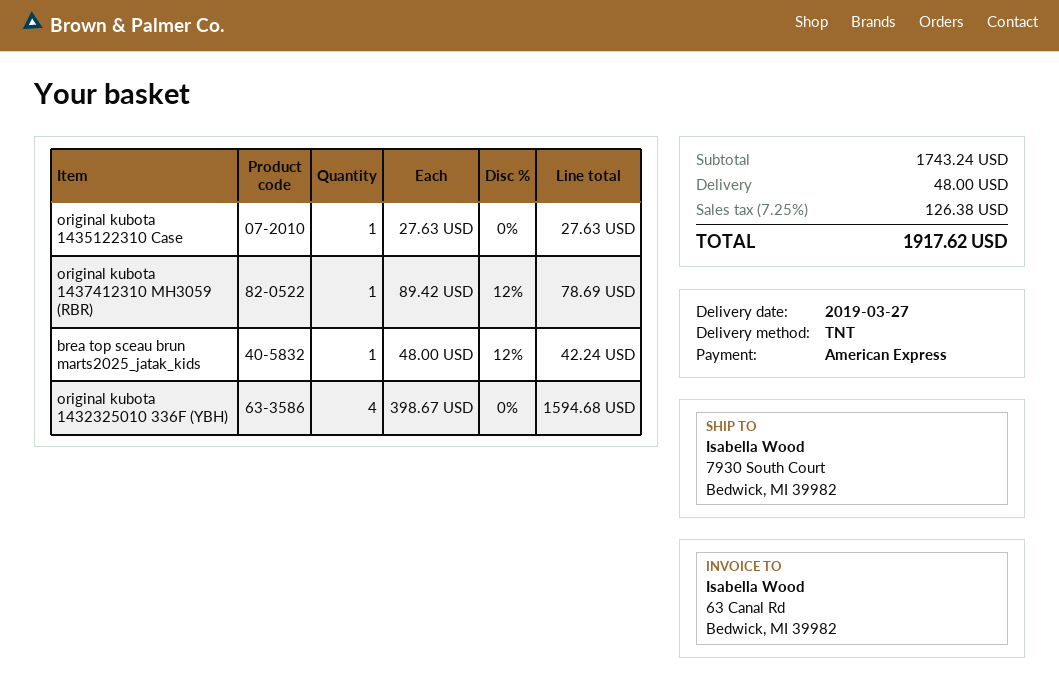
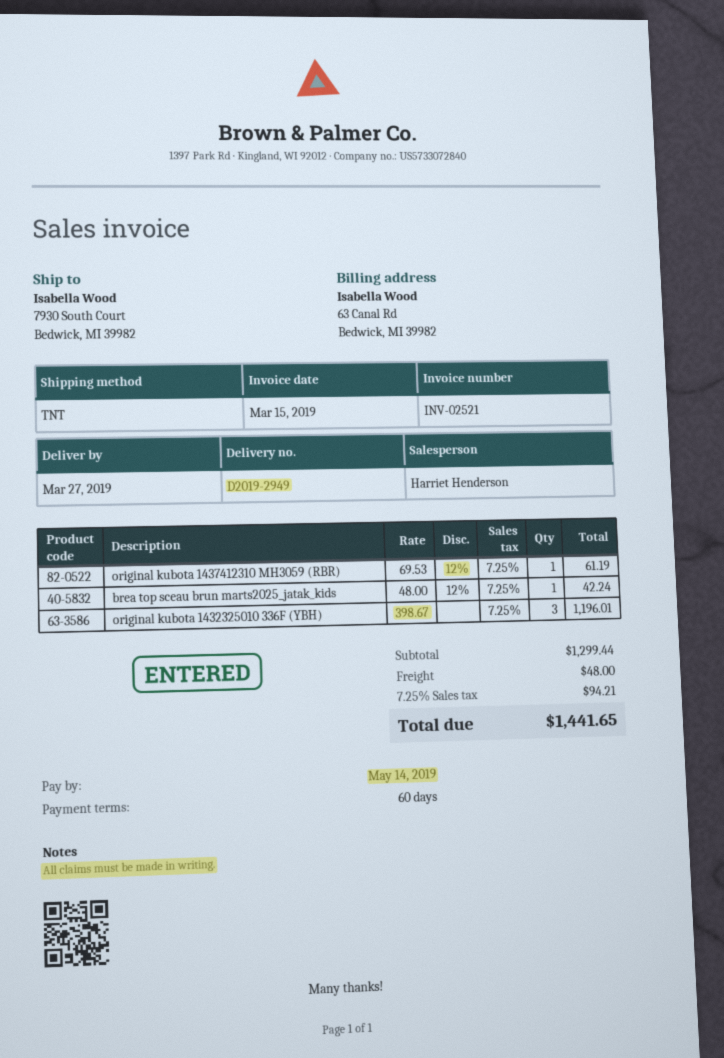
original kubota 1435122310 Case: 1 x 27.63 = 27.63 -> none
original kubota 1437412310 MH3059 (RBR): 1 x 89.42 - 12% = 78.69 -> 1 x 69.53 - 12% = 61.19
original kubota 1432325010 336F (YBH): 4 x 398.67 = 1594.68 -> 3 x 398.67 = 1196.01
subtotal: 1743.24 -> 1299.44
tax: 7.25% = 126.38 -> 7.25% = 94.21
total: 1917.62 -> 1441.65

